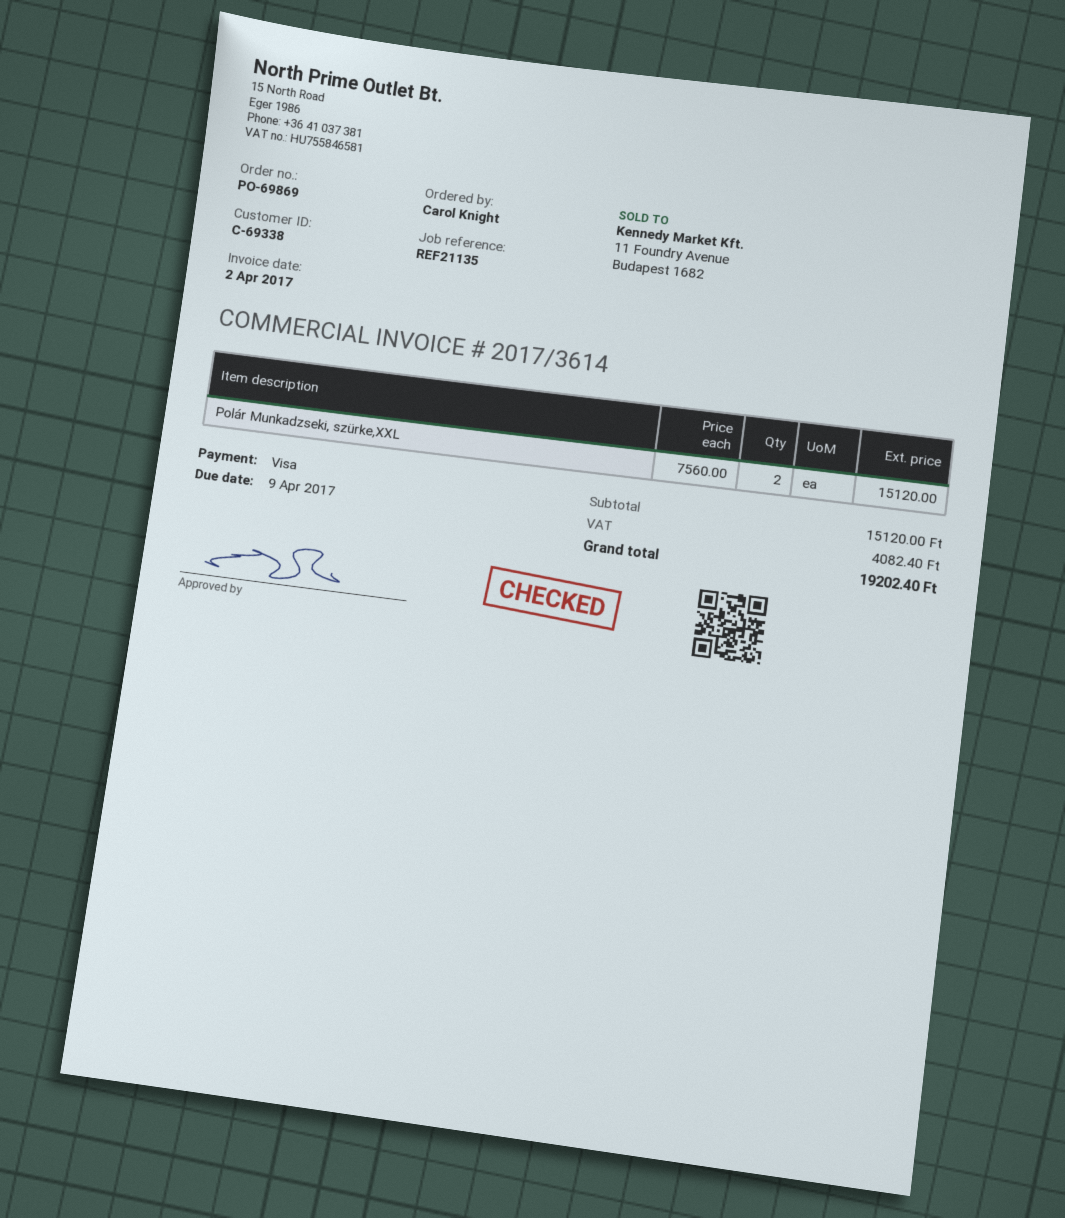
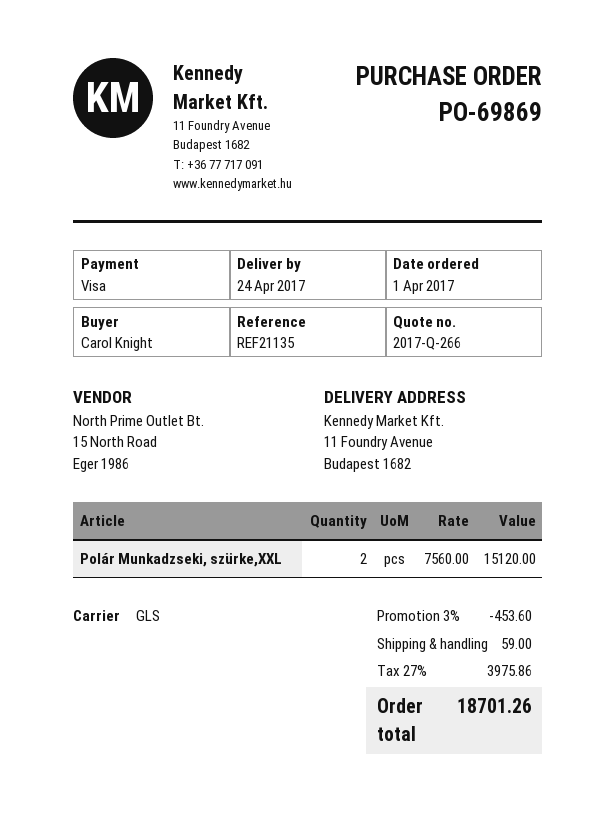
discount: none -> 3% = 453.60
shipping: none -> 59.00
tax: 4082.40 -> 3975.86
total: 19202.40 -> 18701.26

